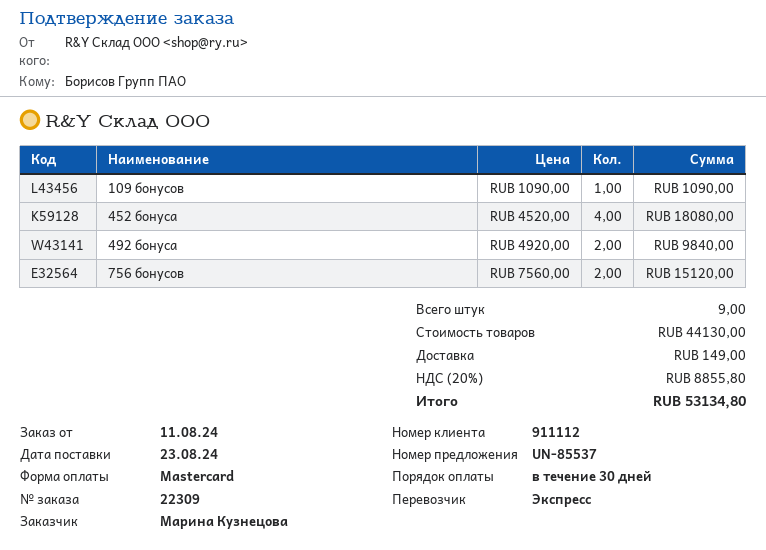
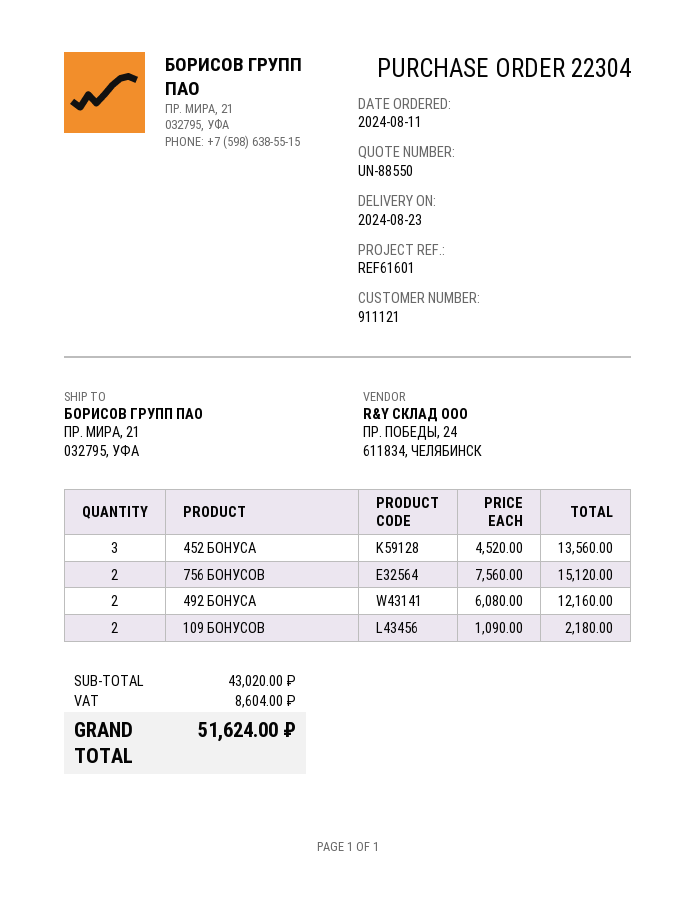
quote number: UN-85537 -> UN-88550
order number: 22309 -> 22304
customer number: 911112 -> 911121
109 бонусов: 1 x 1090.00 = 1090.00 -> 2 x 1090.00 = 2180.00
452 бонуса: 4 x 4520.00 = 18080.00 -> 3 x 4520.00 = 13560.00
492 бонуса: 2 x 4920.00 = 9840.00 -> 2 x 6080.00 = 12160.00
subtotal: 44130.00 -> 43020.00
shipping: 149.00 -> none
tax: 8855.80 -> 8604.00
total: 53134.80 -> 51624.00

